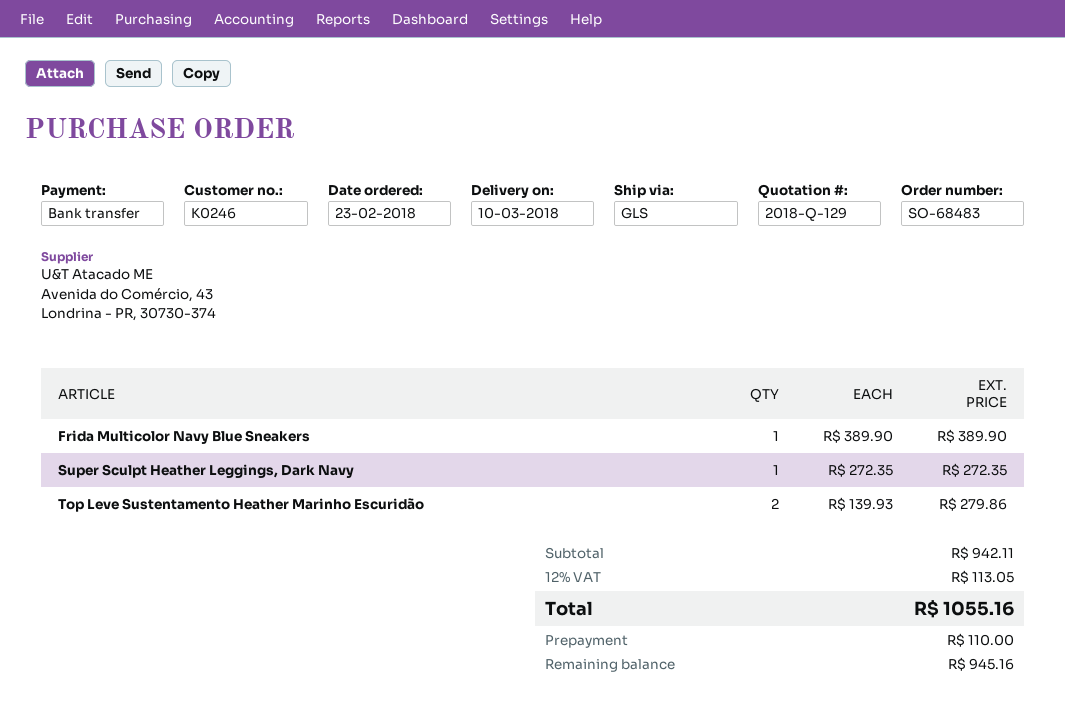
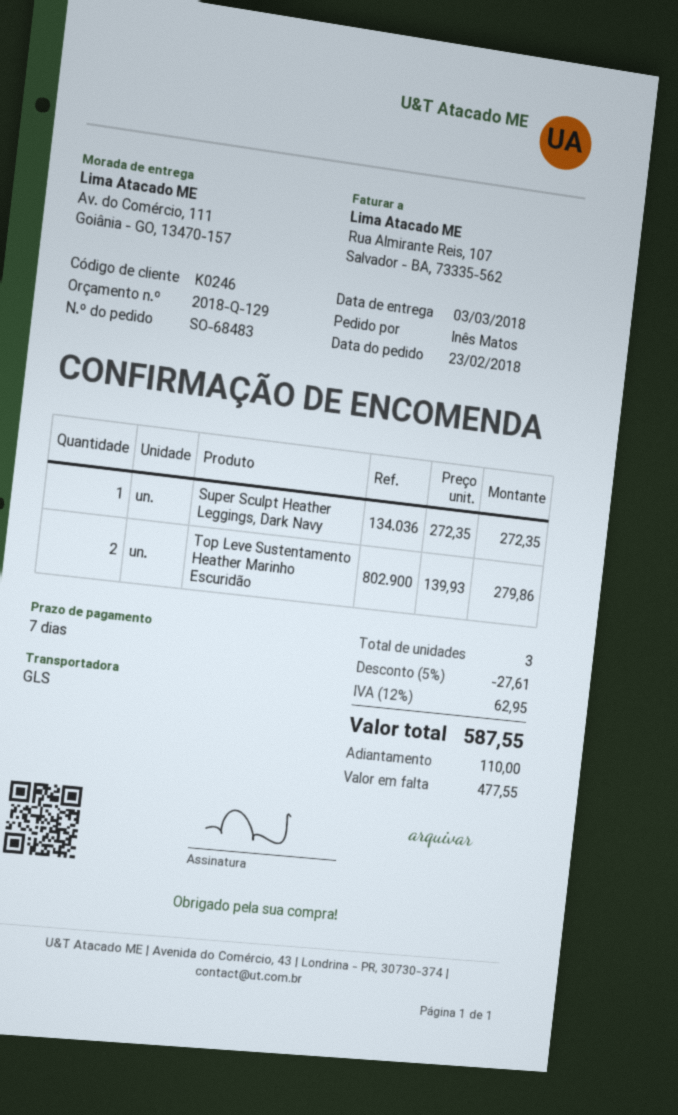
delivery date: 2018-03-10 -> 2018-03-03
Frida Multicolor Navy Blue Sneakers: 1 x 389.90 = 389.90 -> none
discount: none -> 5% = 27.61
tax: 12% = 113.05 -> 12% = 62.95
total: 1055.16 -> 587.55
balance: 945.16 -> 477.55

